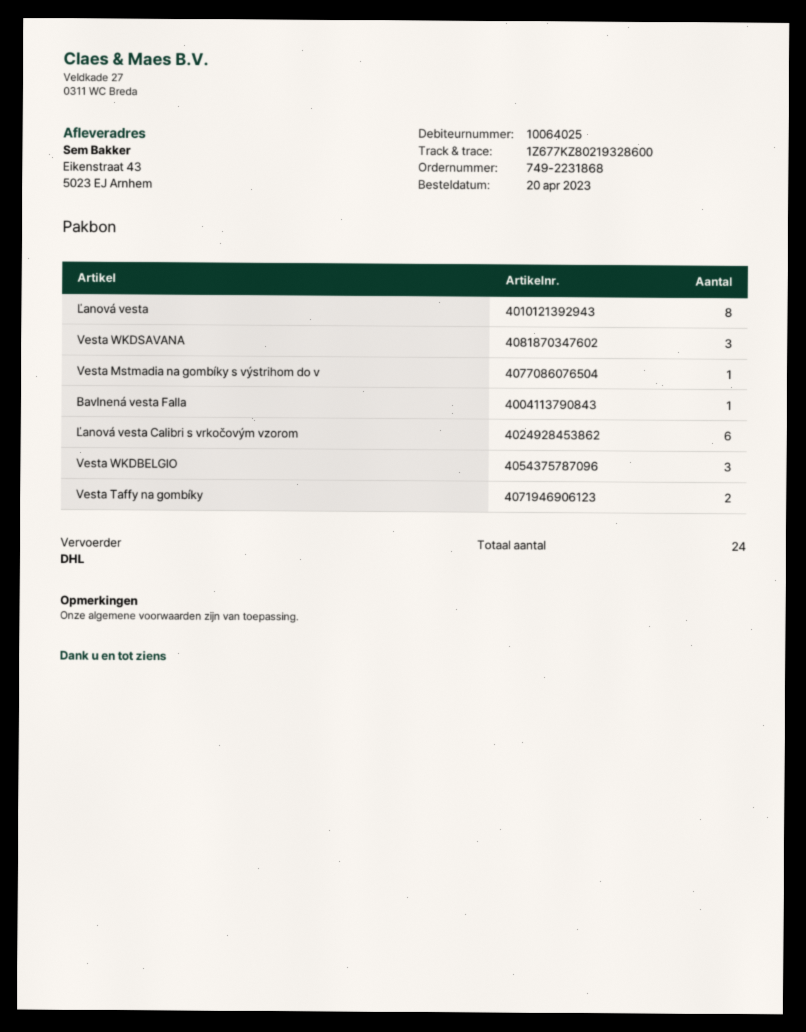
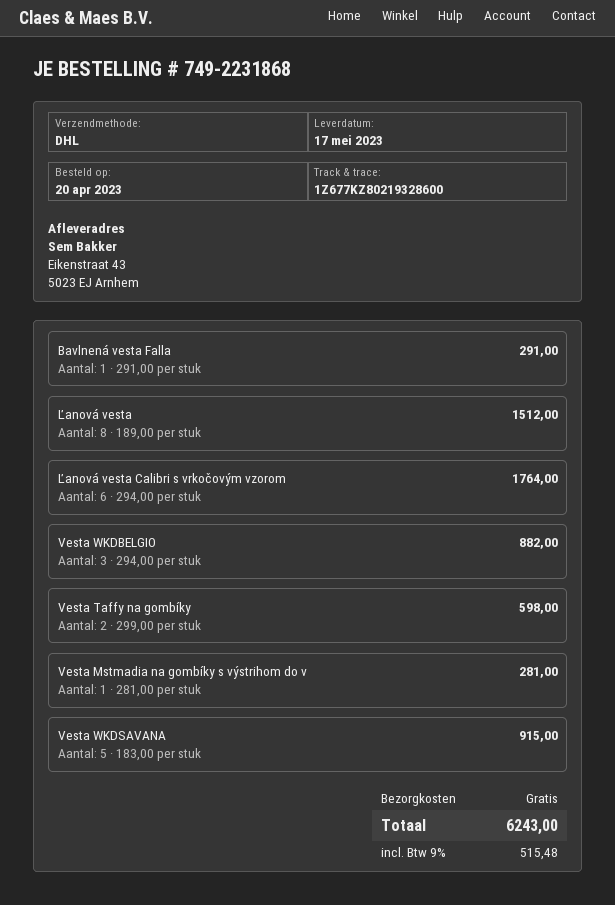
Vesta WKDSAVANA: 3 -> 5

